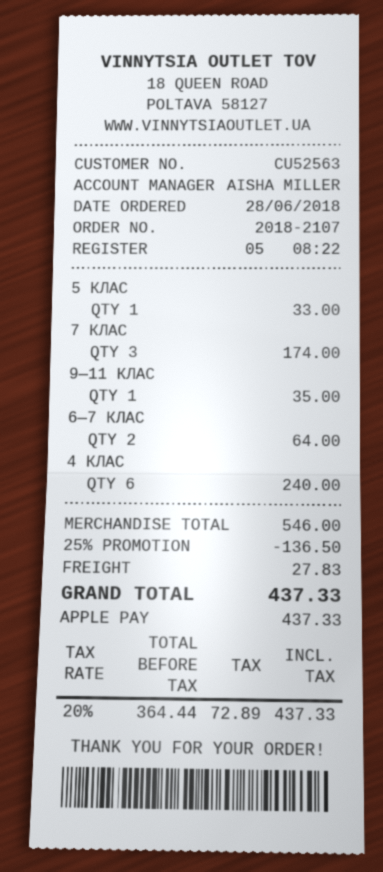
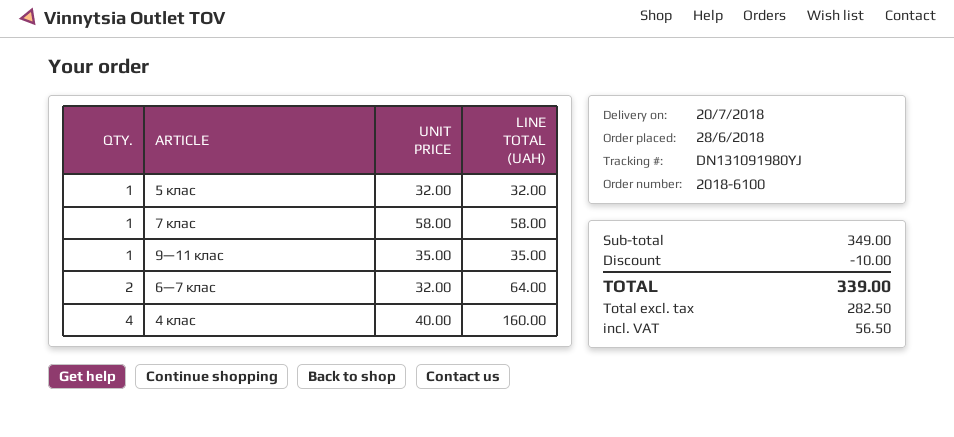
order number: 2018-2107 -> 2018-6100
5 КЛАС: 1 for 33.00 -> 1 for 32.00
7 КЛАС: 3 for 174.00 -> 1 for 58.00
4 КЛАС: 6 for 240.00 -> 4 for 160.00
subtotal: 546.00 -> 349.00
discount: 136.50 -> 10.00
shipping: 27.83 -> none
net: 364.44 -> 282.50
tax: 72.89 -> 56.50
total: 437.33 -> 339.00

